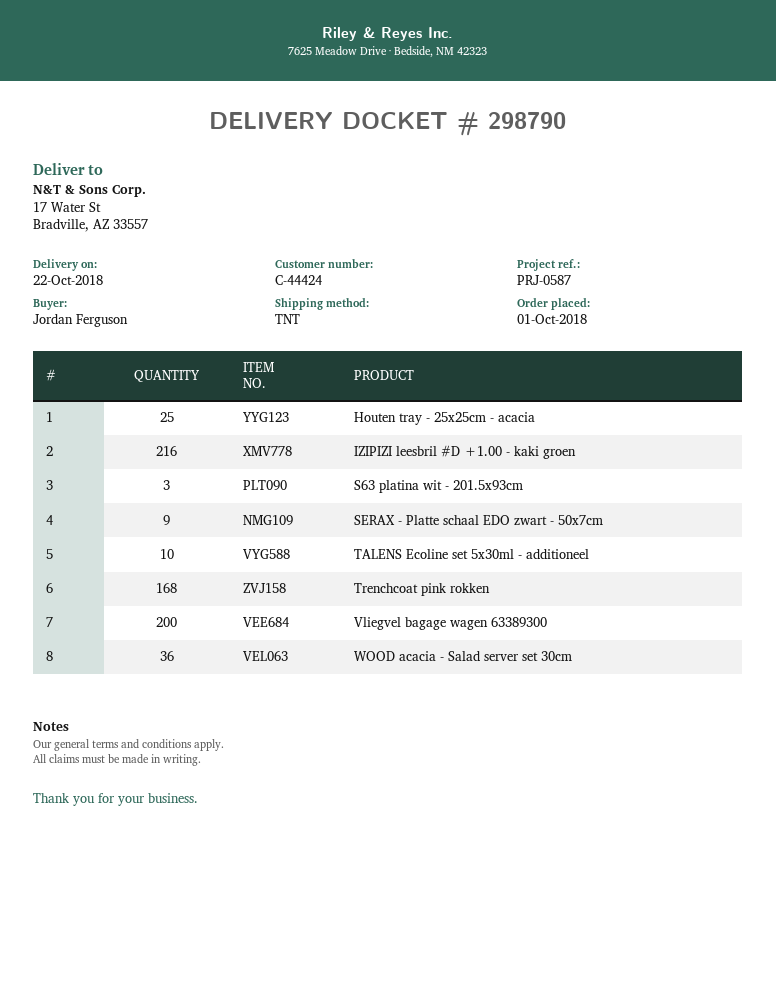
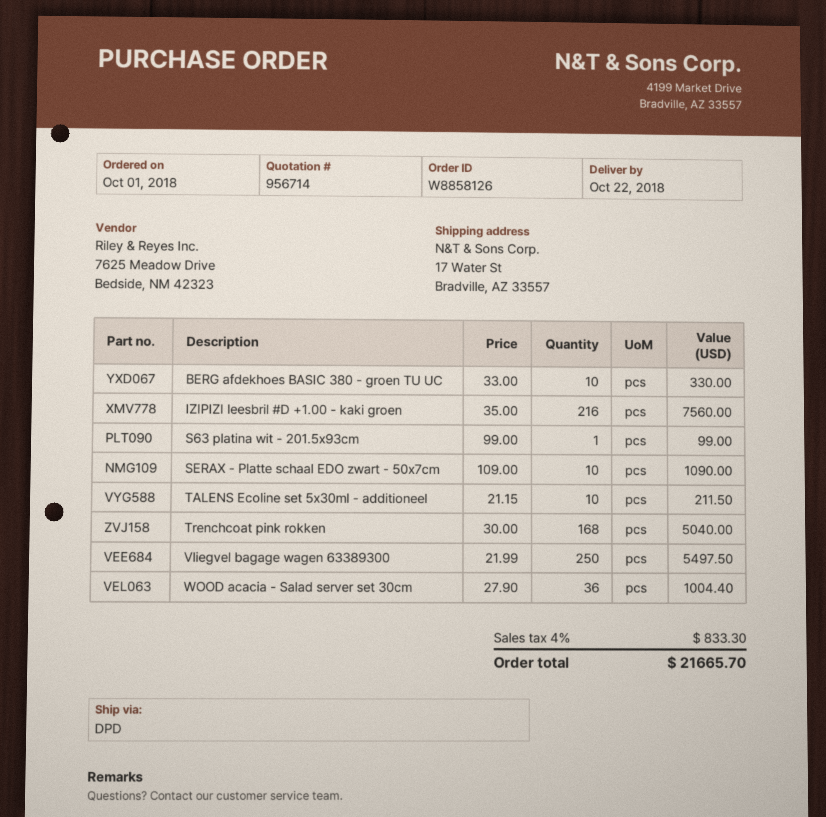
shipping method: TNT -> DPD
Houten tray - 25x25cm - acacia: 25 -> none
S63 platina wit - 201.5x93cm: 3 -> 1
SERAX - Platte schaal EDO zwart - 50x7cm: 9 -> 10
Vliegvel bagage wagen 63389300: 200 -> 250
BERG afdekhoes BASIC 380 - groen TU UC: none -> 10

